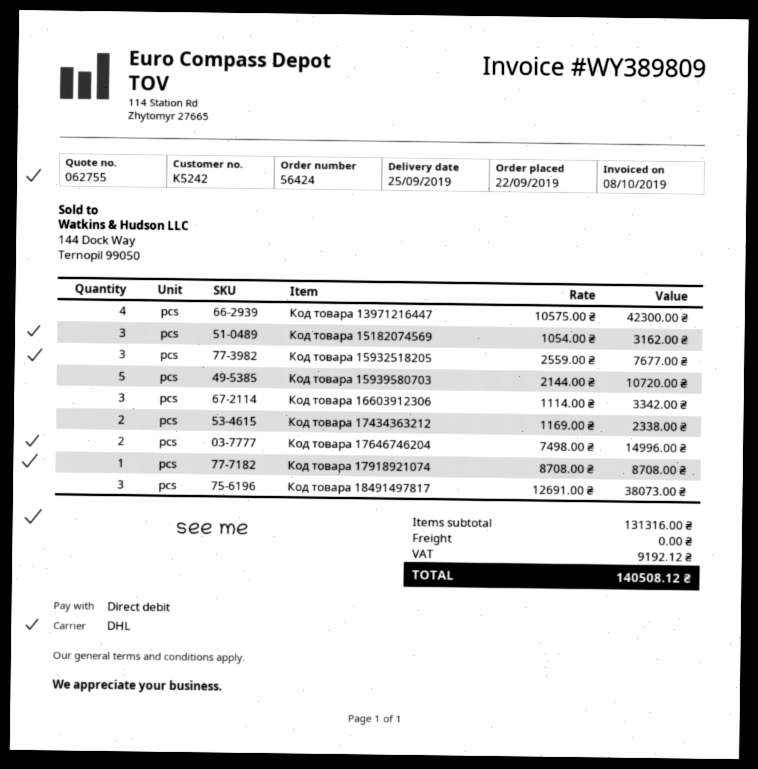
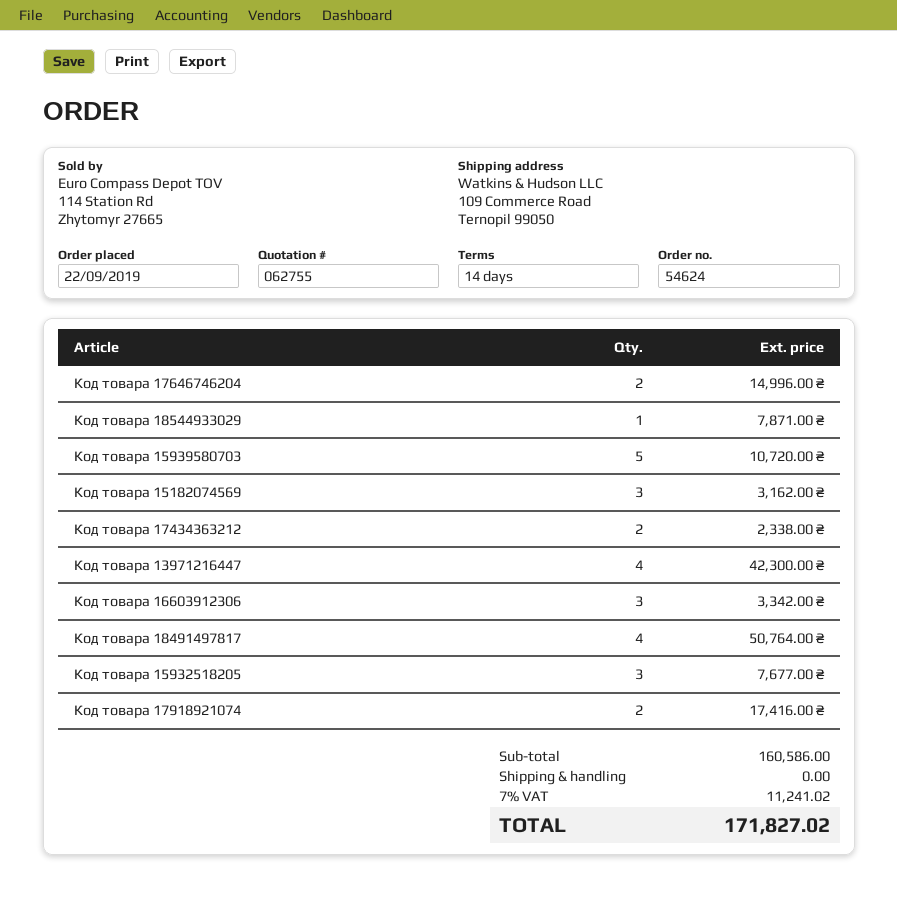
order number: 56424 -> 54624
Код товара 17918921074: 1 for 8708.00 -> 2 for 17416.00
Код товара 18491497817: 3 for 38073.00 -> 4 for 50764.00
Код товара 18544933029: none -> 1 for 7871.00
subtotal: 131316.00 -> 160586.00
tax: 9192.12 -> 11241.02
total: 140508.12 -> 171827.02

